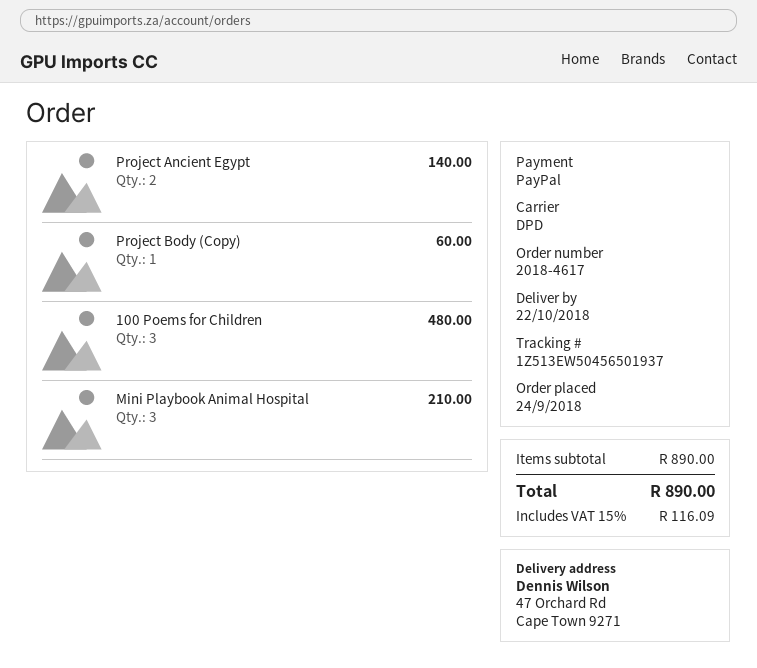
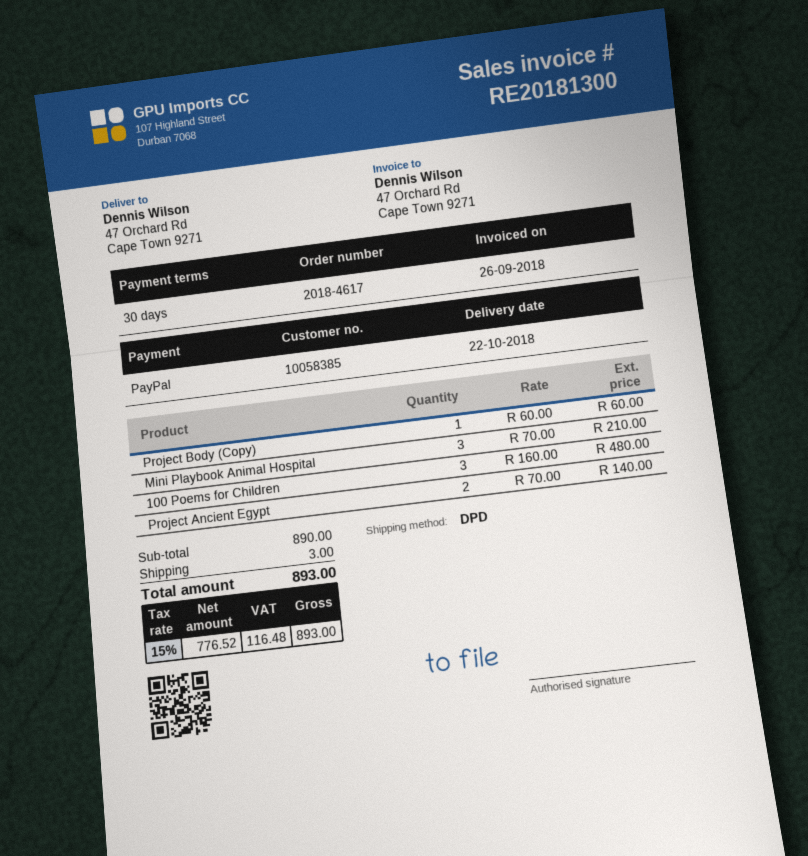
shipping: none -> 3.00
tax: 15% = 116.09 -> 15% = 116.48
total: 890.00 -> 893.00

